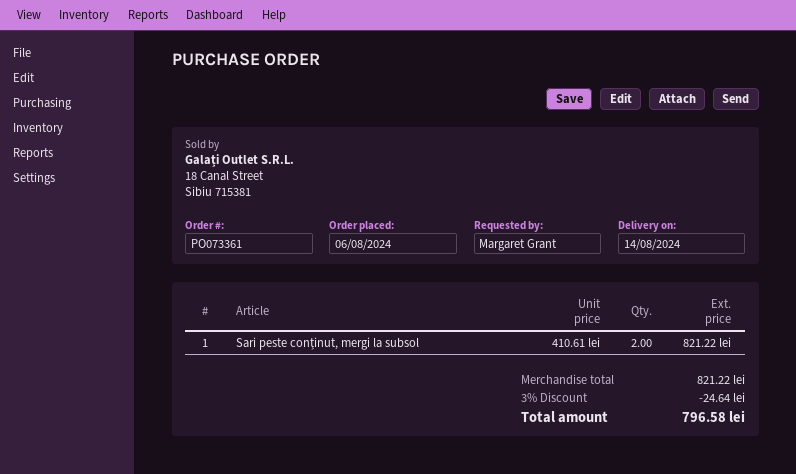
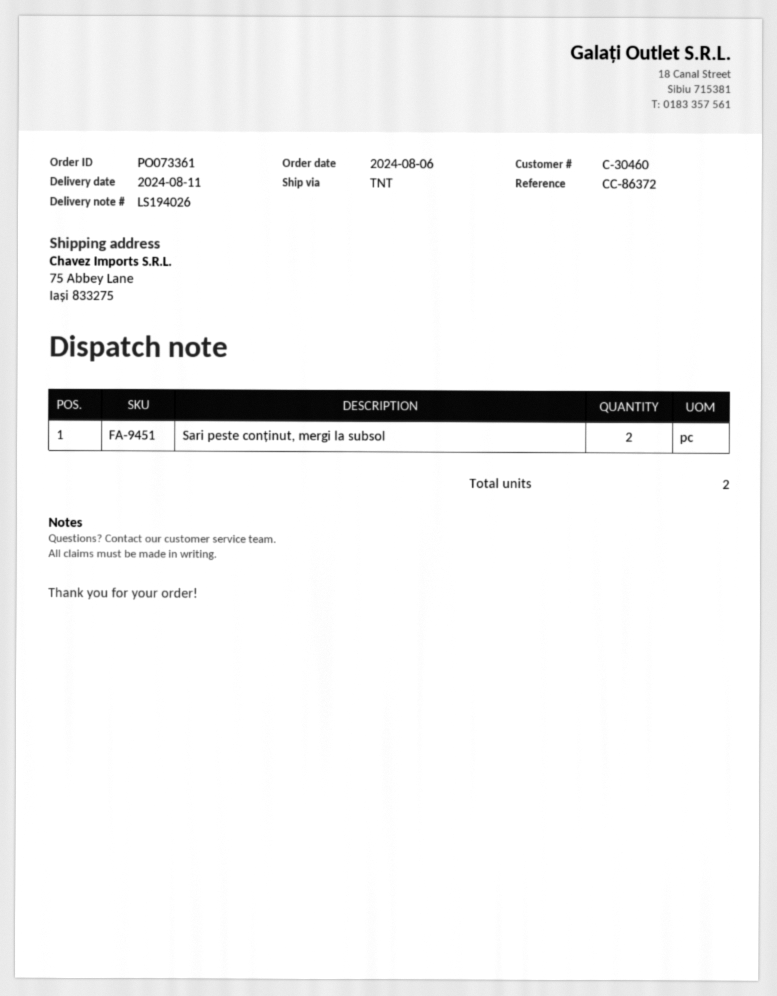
delivery date: 2024-08-14 -> 2024-08-11

